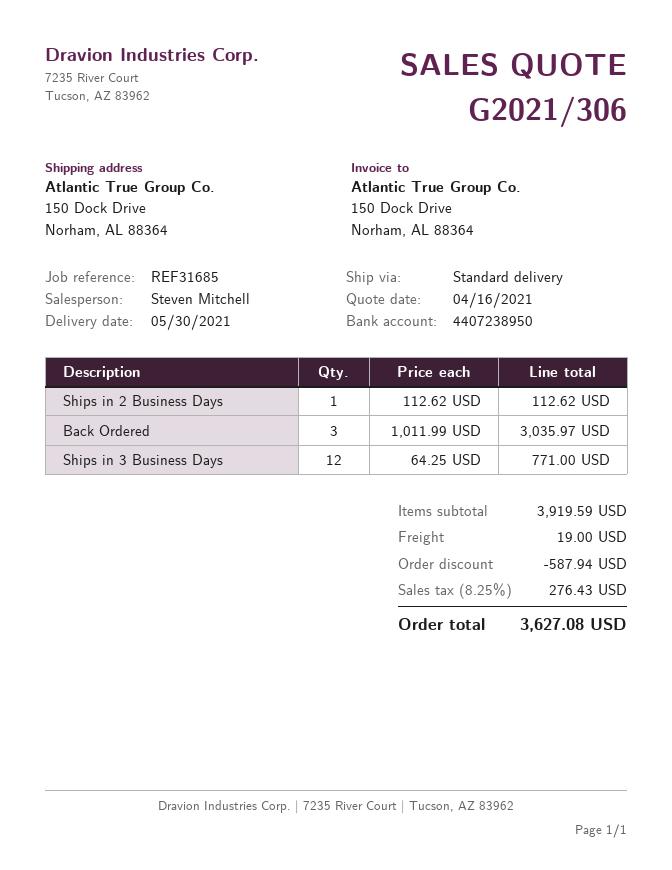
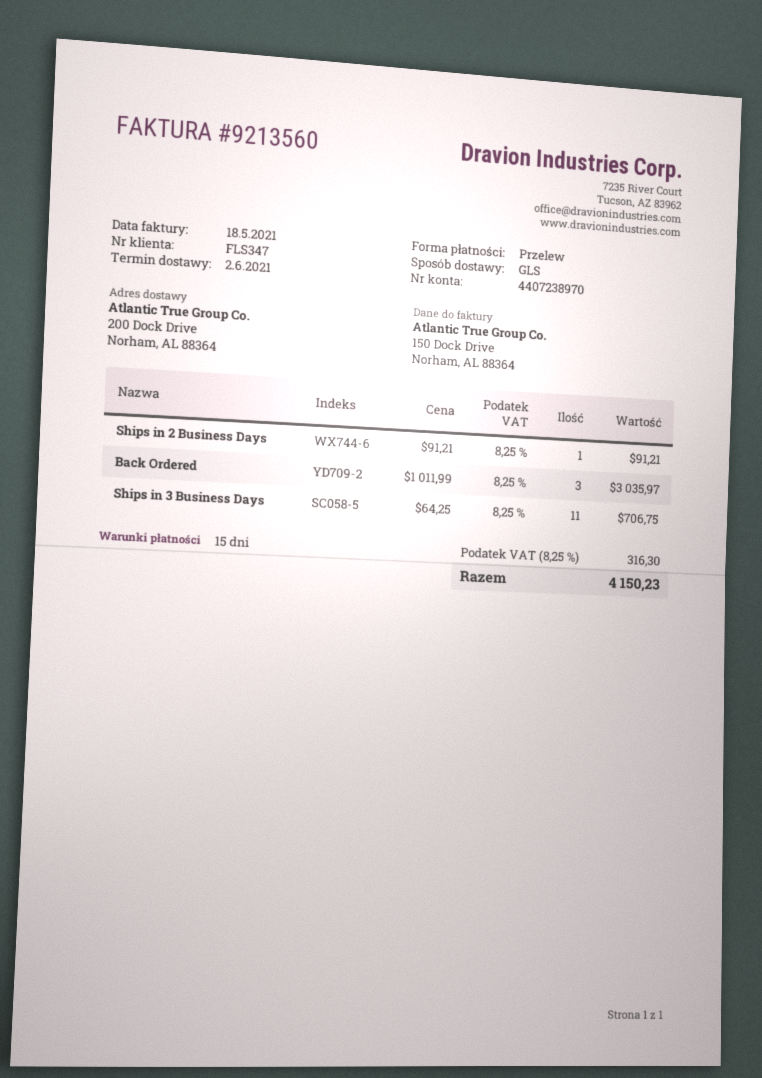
delivery date: 2021-05-30 -> 2021-06-02
bank account: 4407238950 -> 4407238970
shipping method: standard -> GLS
ship to: 150 Dock Drive, Norham, AL 88364 -> 200 Dock Drive, Norham, AL 88364
Ships in 2 Business Days: 1 x 112.62 = 112.62 -> 1 x 91.21 = 91.21
Ships in 3 Business Days: 12 x 64.25 = 771.00 -> 11 x 64.25 = 706.75
discount: 587.94 -> none
shipping: 19.00 -> none
tax: 8.25% = 276.43 -> 8.25% = 316.30
total: 3627.08 -> 4150.23

